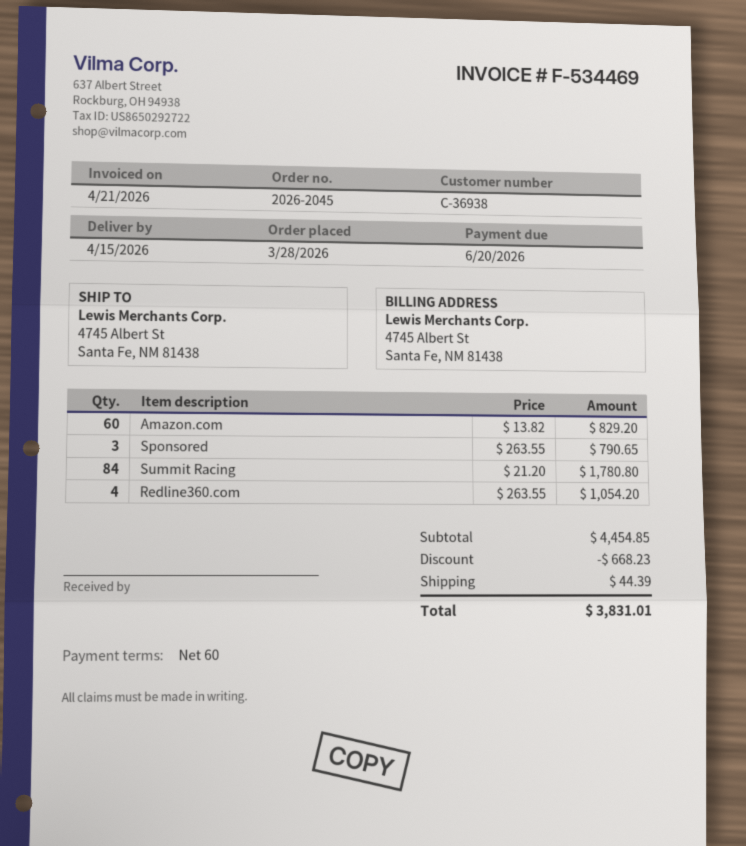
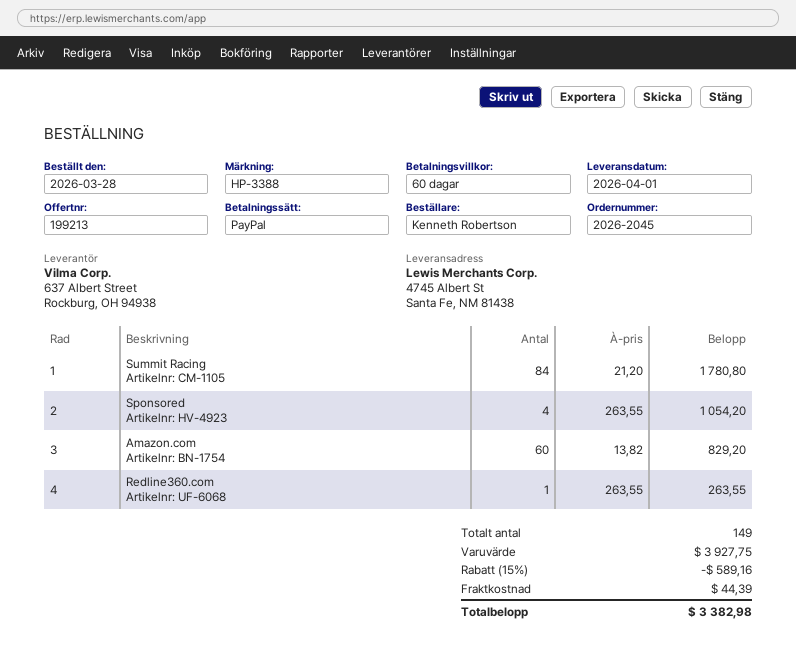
delivery date: 2026-04-15 -> 2026-04-01
Sponsored: 3 x 263.55 = 790.65 -> 4 x 263.55 = 1054.20
Redline360.com: 4 x 263.55 = 1054.20 -> 1 x 263.55 = 263.55
subtotal: 4454.85 -> 3927.75
discount: 668.23 -> 589.16
total: 3831.01 -> 3382.98

